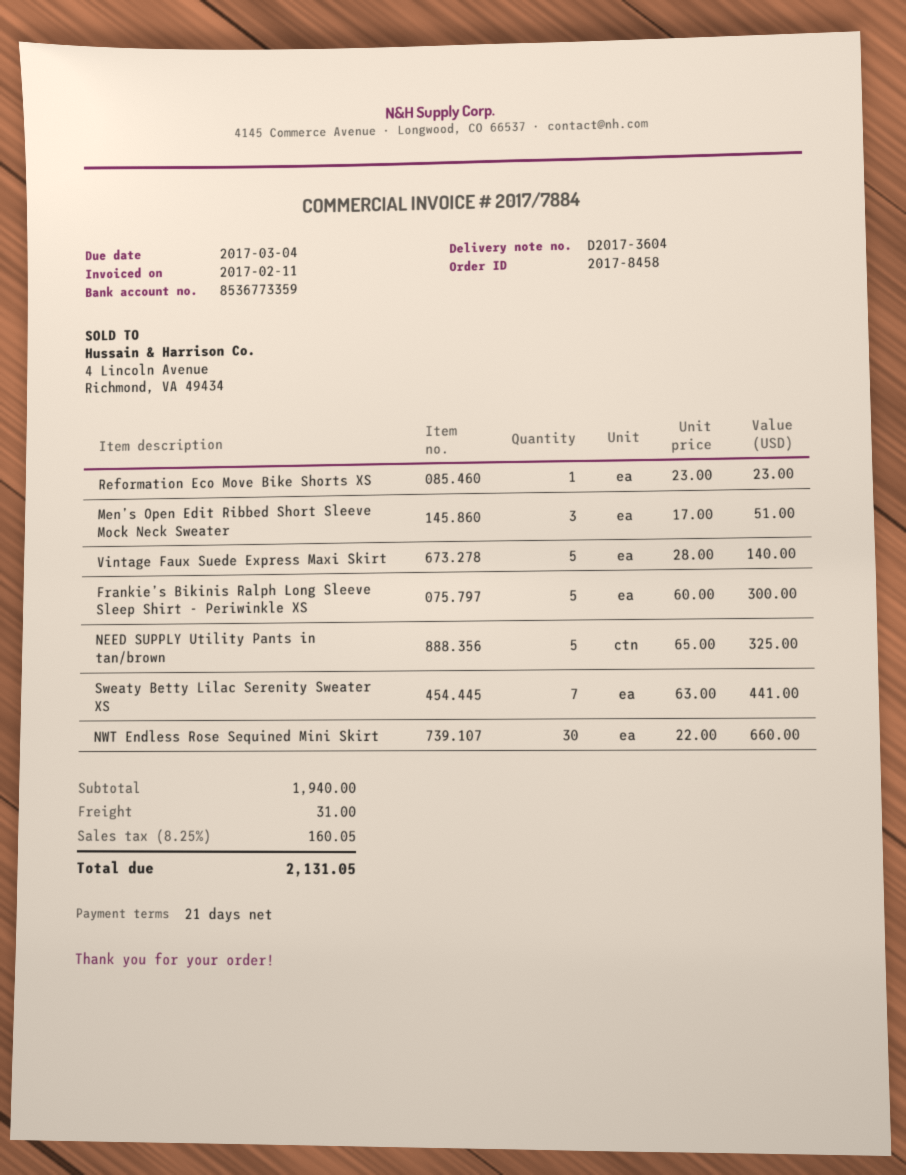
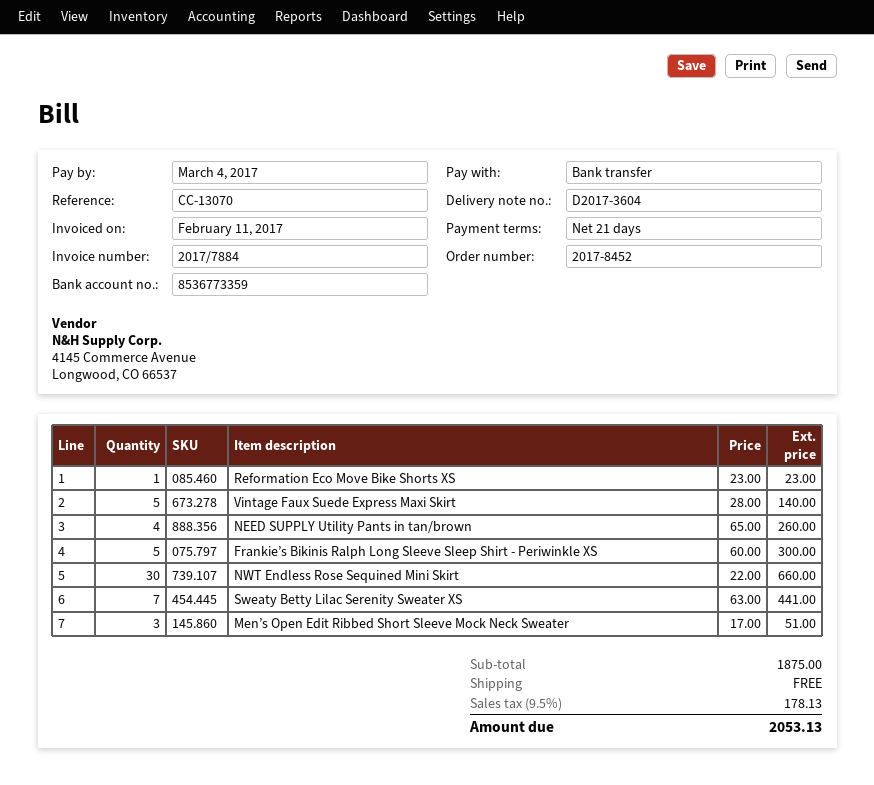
order number: 2017-8458 -> 2017-8452
NEED SUPPLY Utility Pants in tan/brown: 5 x 65.00 = 325.00 -> 4 x 65.00 = 260.00
subtotal: 1940.00 -> 1875.00
shipping: 31.00 -> 0.00
tax: 8.25% = 160.05 -> 9.5% = 178.13
total: 2131.05 -> 2053.13

